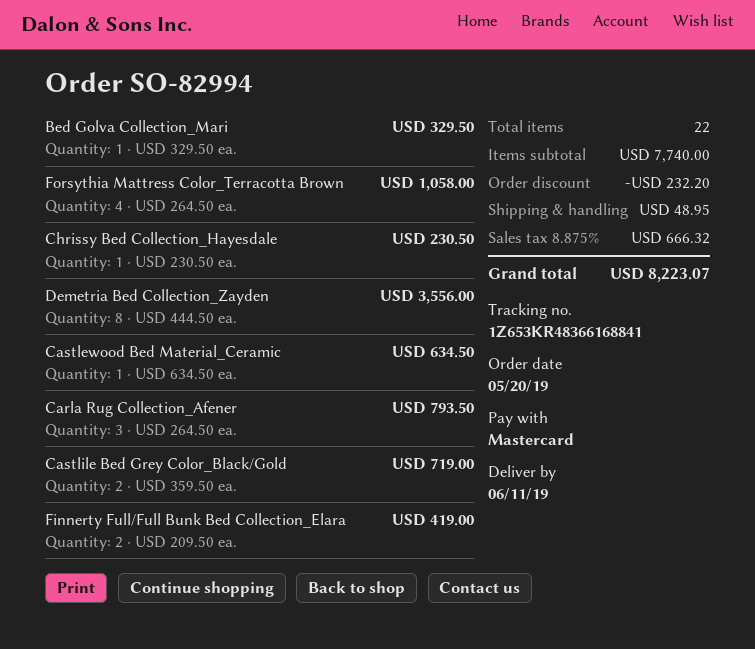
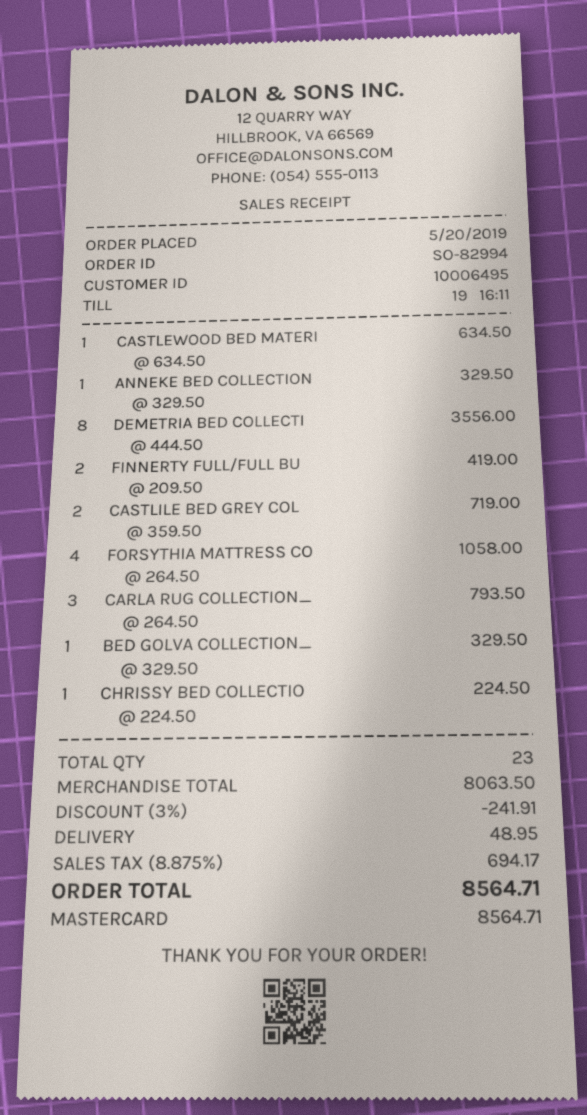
Chrissy Bed Collection_Hayesdale: 1 x 230.50 = 230.50 -> 1 x 224.50 = 224.50
ANNEKE BED COLLECTION: none -> 1 x 329.50 = 329.50
total quantity: 22 -> 23
subtotal: 7740.00 -> 8063.50
discount: 232.20 -> 241.91
tax: 8.875% = 666.32 -> 8.875% = 694.17
total: 8223.07 -> 8564.71

